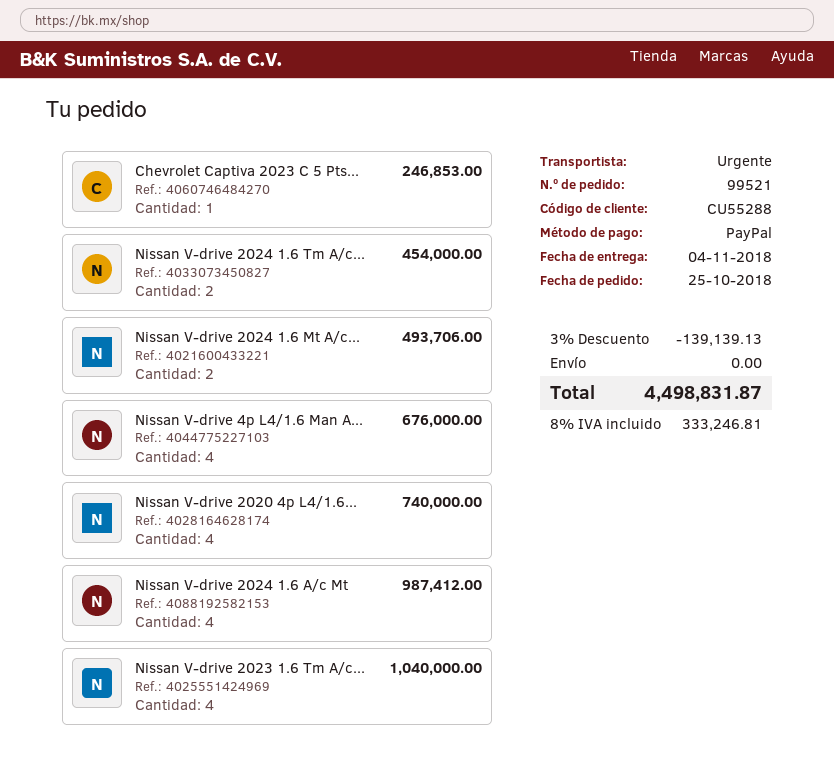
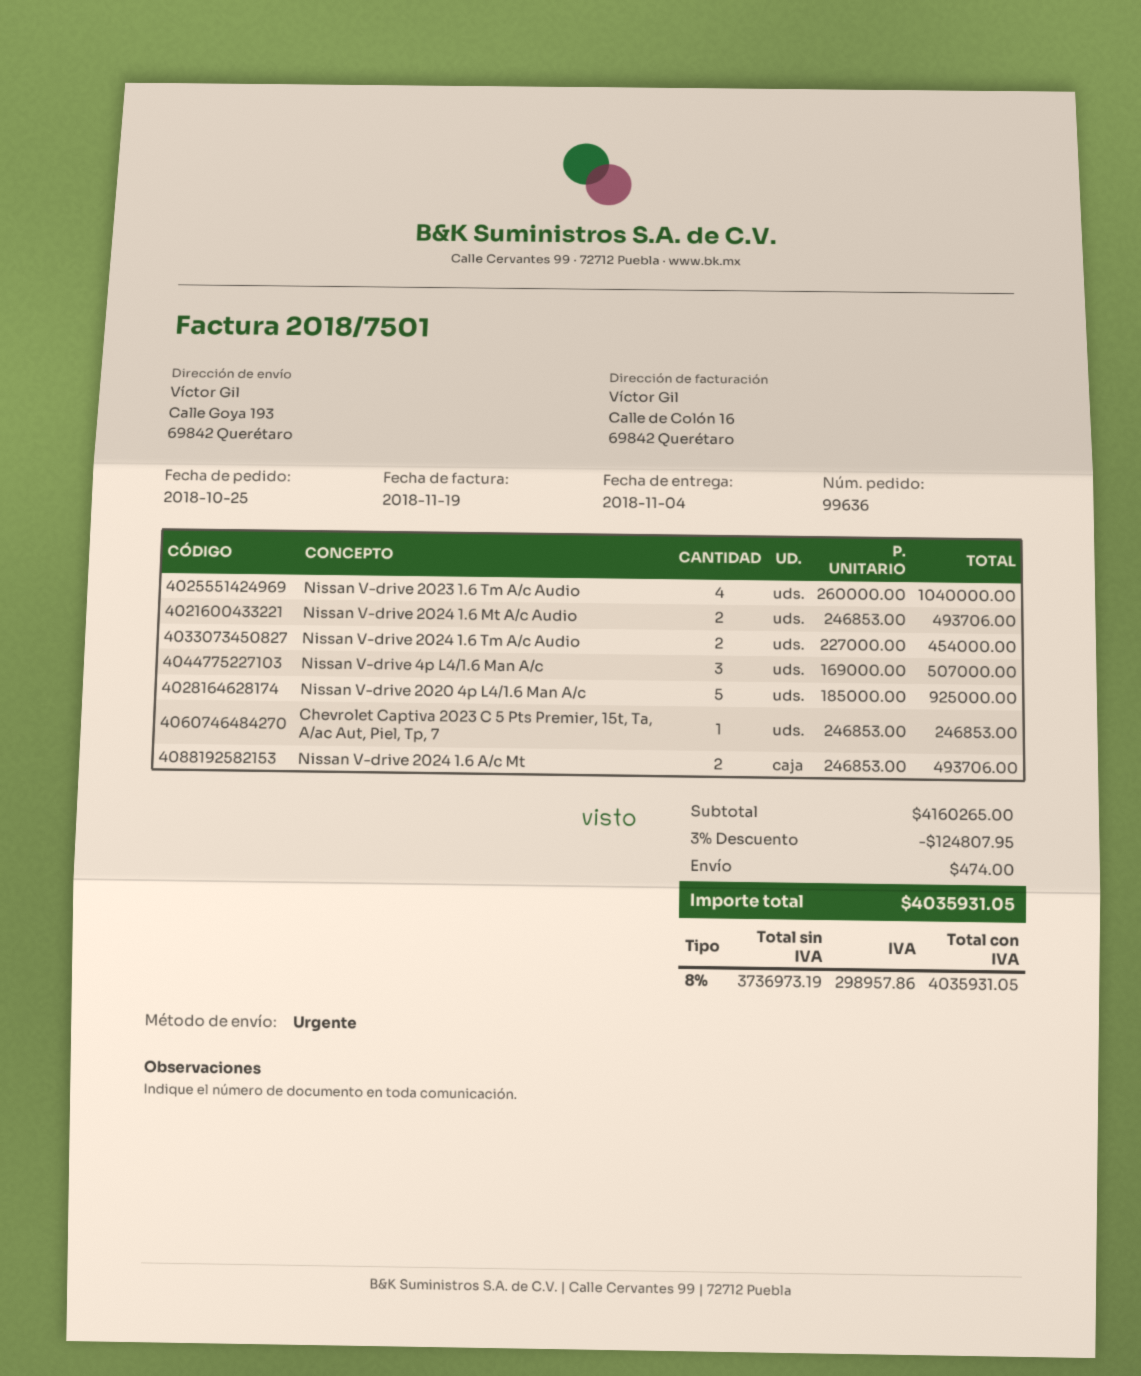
order number: 99521 -> 99636
Nissan V-drive 4p L4/1.6 Man A...: 4 for 676000.00 -> 3 for 507000.00
Nissan V-drive 2020 4p L4/1.6...: 4 for 740000.00 -> 5 for 925000.00
Nissan V-drive 2024 1.6 A/c Mt: 4 for 987412.00 -> 2 for 493706.00
discount: 3% = 139139.13 -> 3% = 124807.95
shipping: 0.00 -> 474.00
tax: 8% = 333246.81 -> 8% = 298957.86
total: 4498831.87 -> 4035931.05

